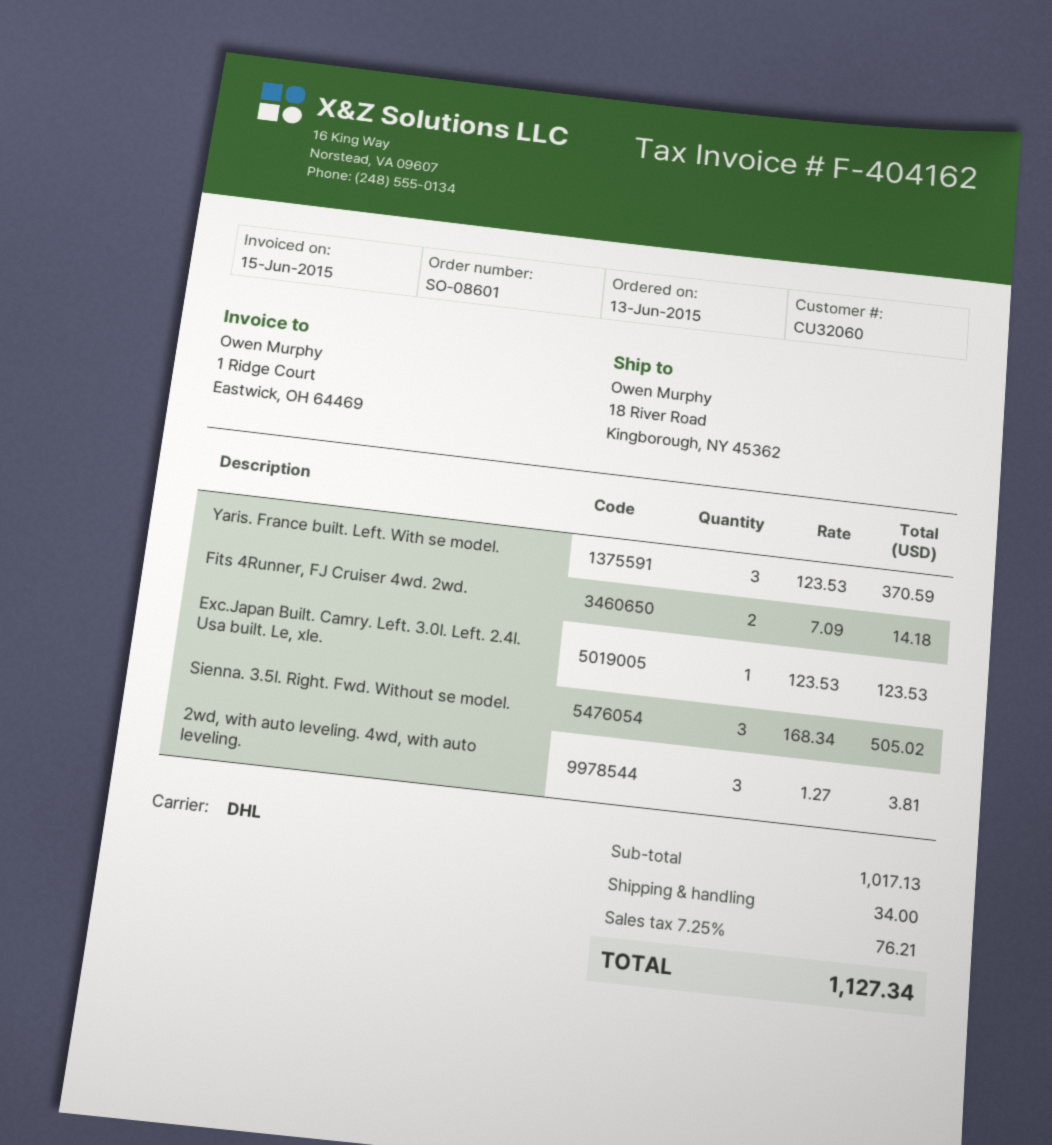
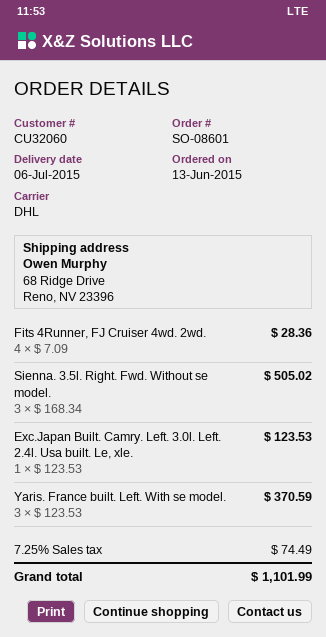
ship to: 18 River Road, Kingborough, NY 45362 -> 68 Ridge Drive, Reno, NV 23396
Fits 4Runner, FJ Cruiser 4wd. 2wd.: 2 x 7.09 = 14.18 -> 4 x 7.09 = 28.36
2wd, with auto leveling. 4wd, with auto leveling.: 3 x 1.27 = 3.81 -> none
shipping: 34.00 -> none
tax: 7.25% = 76.21 -> 7.25% = 74.49
total: 1127.34 -> 1101.99

